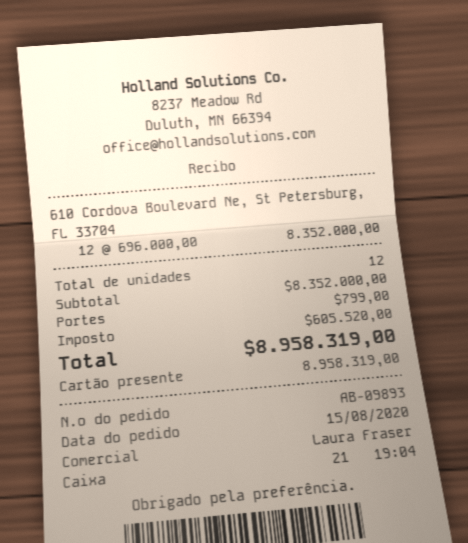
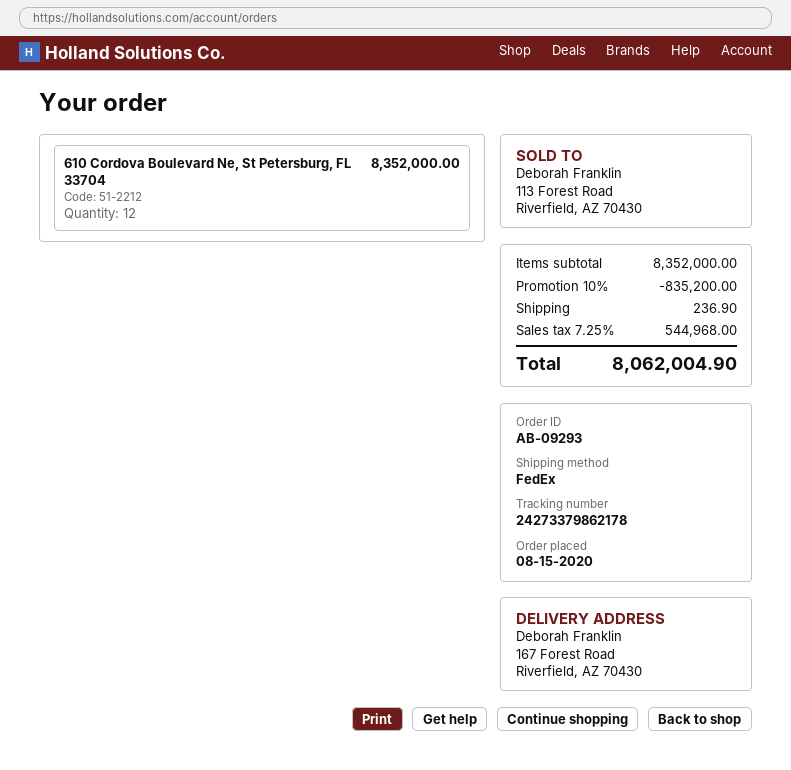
order number: AB-09893 -> AB-09293
discount: none -> 10% = 835200.00
shipping: 799.00 -> 236.90
tax: 605520.00 -> 544968.00
total: 8958319.00 -> 8062004.90

